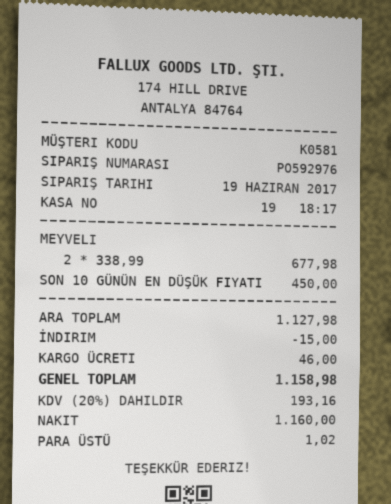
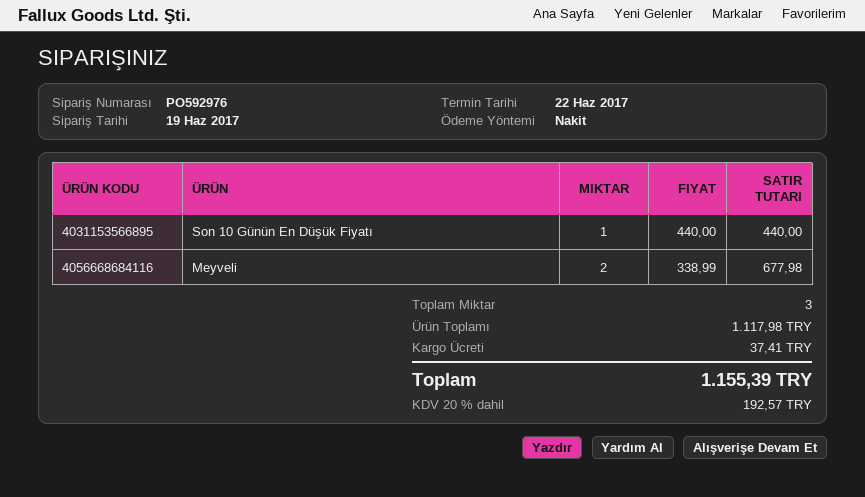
SON 10 GÜNÜN EN DÜŞÜK FIYATI: 1 x 450.00 = 450.00 -> 1 x 440.00 = 440.00
subtotal: 1127.98 -> 1117.98
discount: 15.00 -> none
shipping: 46.00 -> 37.41
tax: 20% = 193.16 -> 20% = 192.57
total: 1158.98 -> 1155.39

